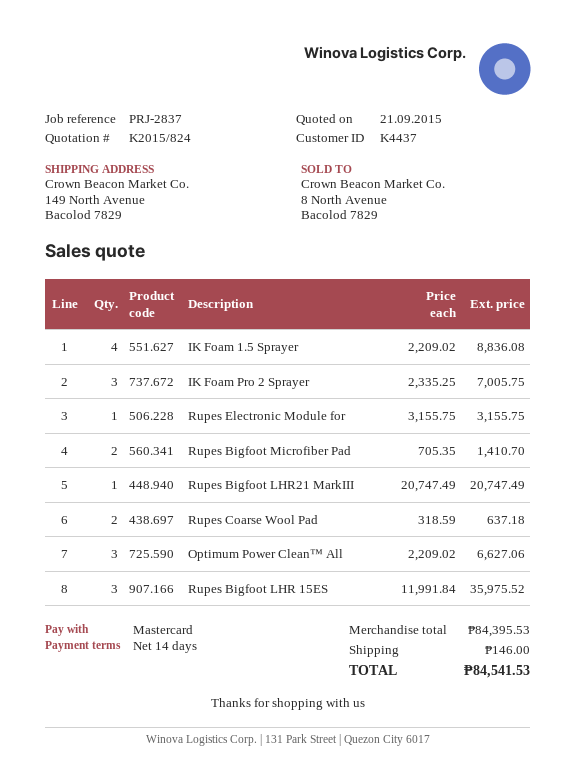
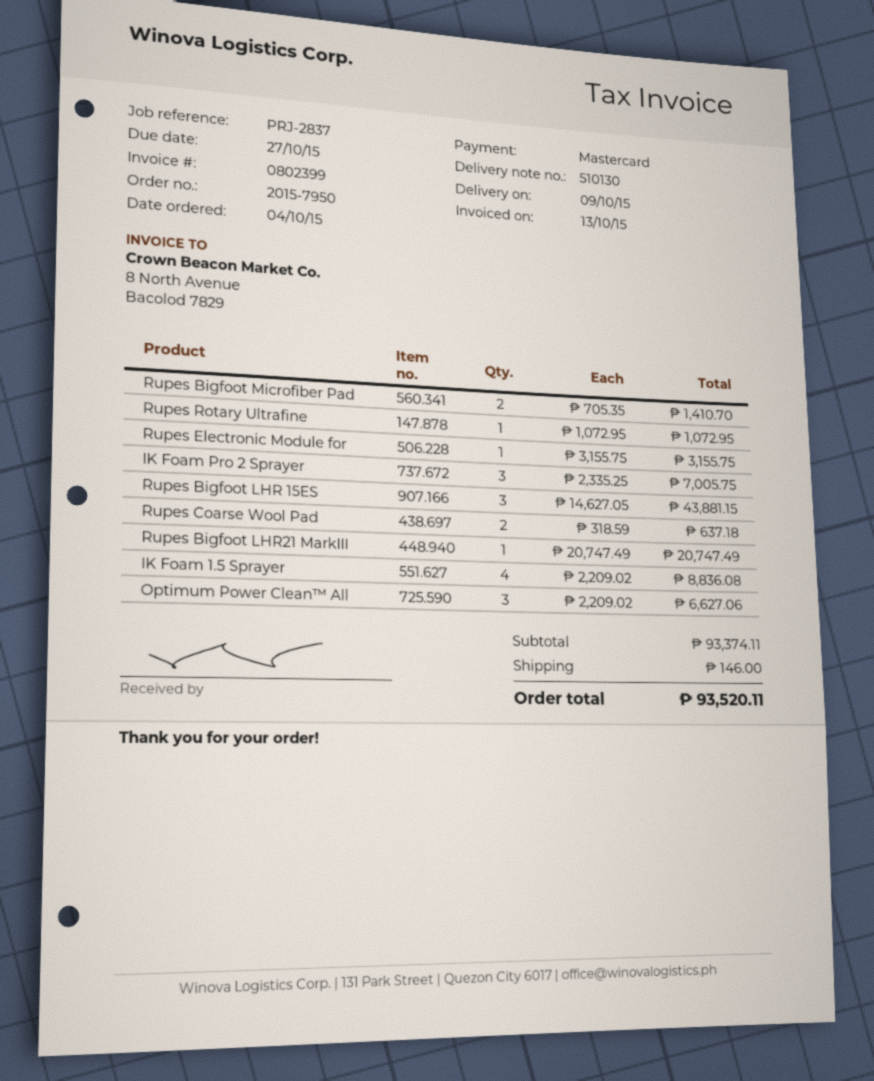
Rupes Bigfoot LHR 15ES: 3 x 11991.84 = 35975.52 -> 3 x 14627.05 = 43881.15
Rupes Rotary Ultrafine: none -> 1 x 1072.95 = 1072.95
subtotal: 84395.53 -> 93374.11
total: 84541.53 -> 93520.11

